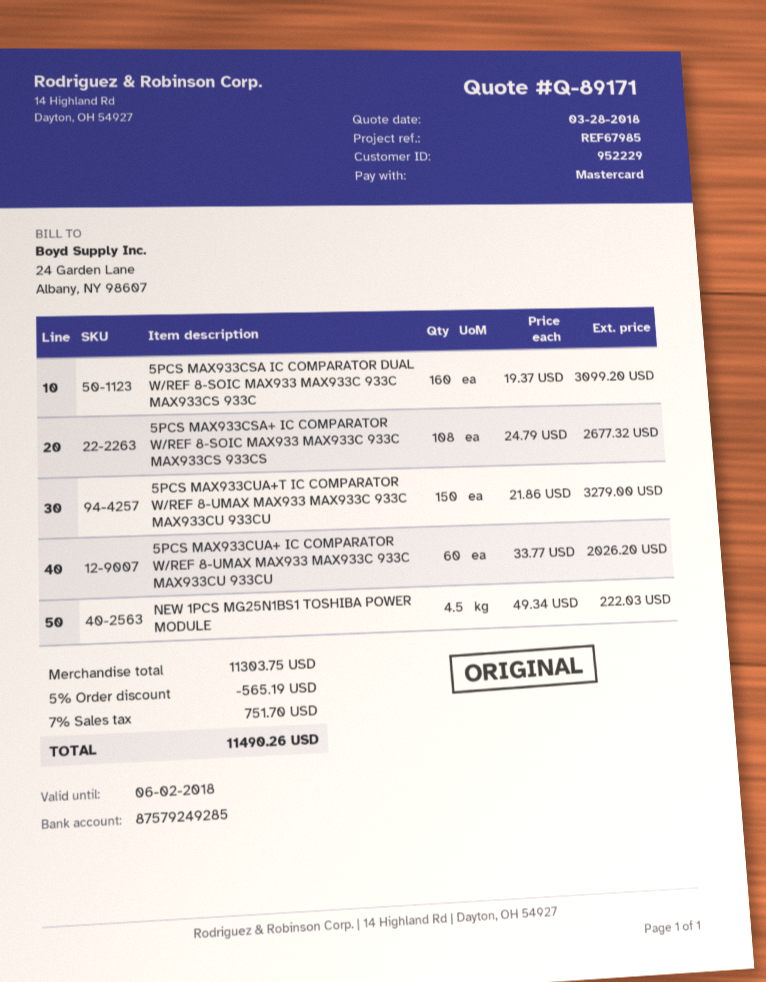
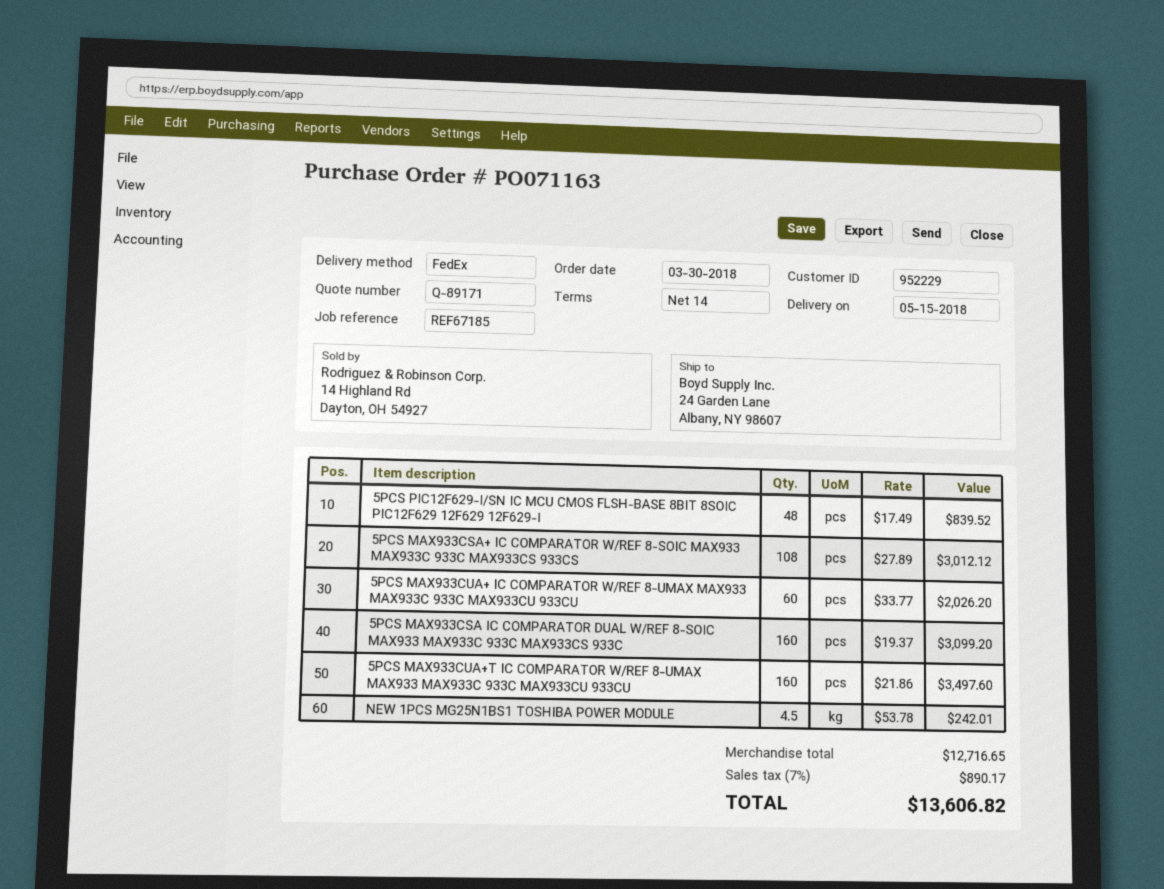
reference: REF67985 -> REF67185
5PCS MAX933CSA+ IC COMPARATOR W/REF 8-SOIC MAX933 MAX933C 933C MAX933CS 933CS: 108 x 24.79 = 2677.32 -> 108 x 27.89 = 3012.12
5PCS MAX933CUA+T IC COMPARATOR W/REF 8-UMAX MAX933 MAX933C 933C MAX933CU 933CU: 150 x 21.86 = 3279.00 -> 160 x 21.86 = 3497.60
NEW 1PCS MG25N1BS1 TOSHIBA POWER MODULE: 4.5 x 49.34 = 222.03 -> 4.5 x 53.78 = 242.01
5PCS PIC12F629-I/SN IC MCU CMOS FLSH-BASE 8BIT 8SOIC PIC12F629 12F629 12F629-I: none -> 48 x 17.49 = 839.52
subtotal: 11303.75 -> 12716.65
discount: 5% = 565.19 -> none
tax: 7% = 751.70 -> 7% = 890.17
total: 11490.26 -> 13606.82

